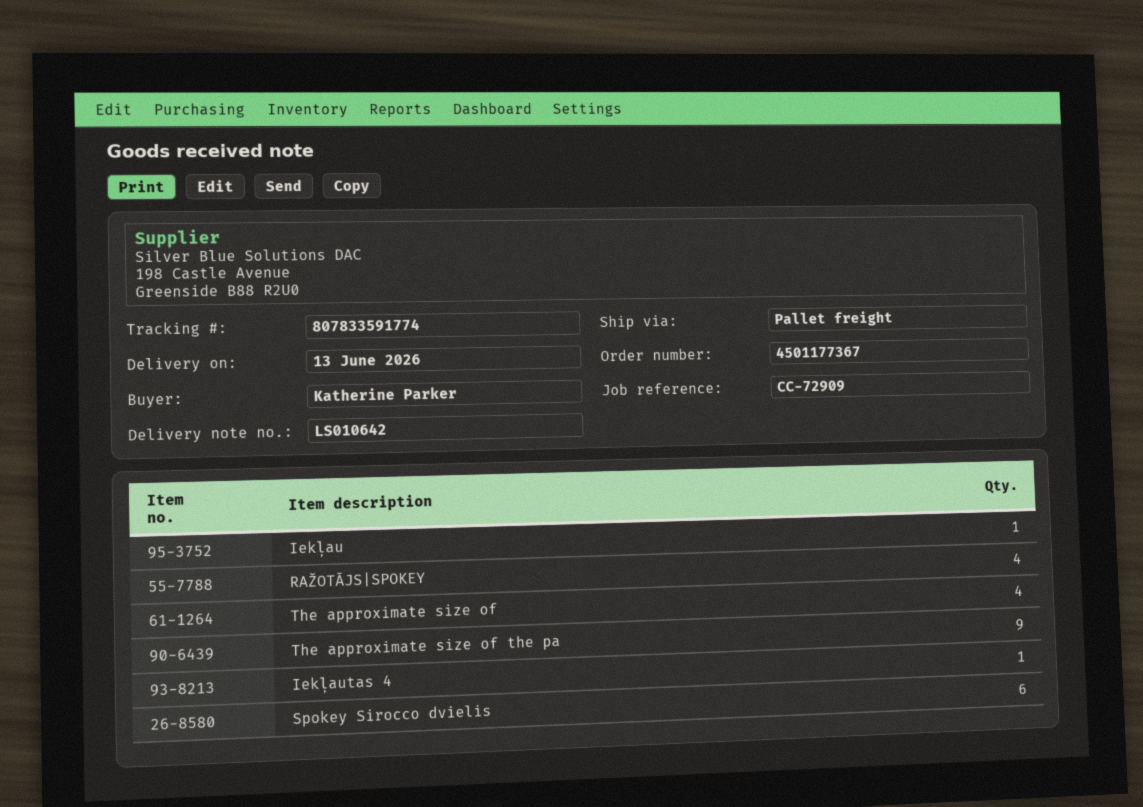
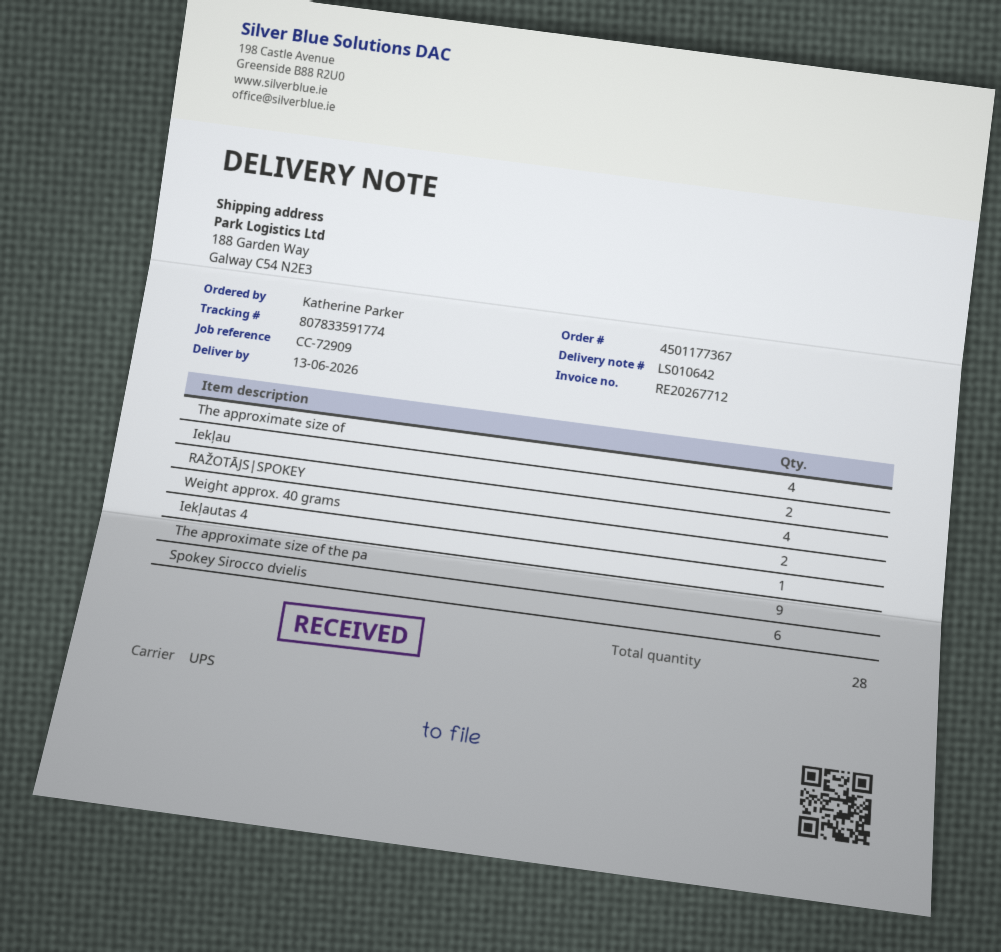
shipping method: pallet freight -> UPS
Iekļau: 1 -> 2
Weight approx. 40 grams: none -> 2

